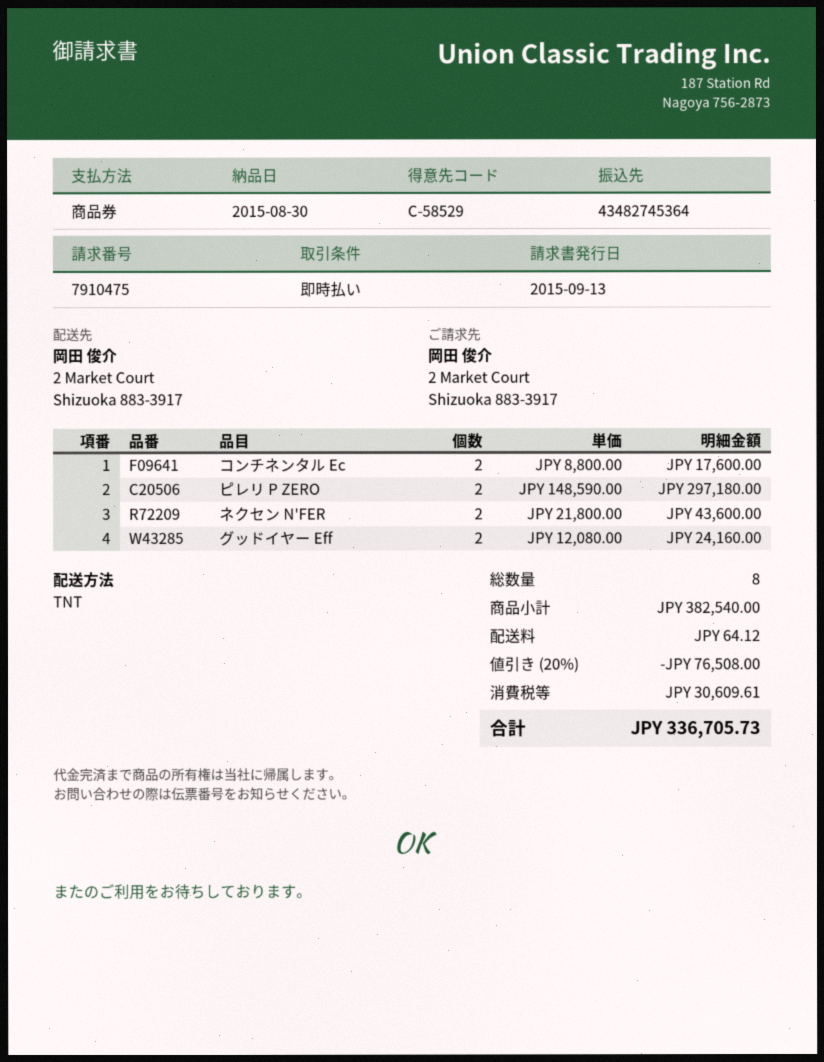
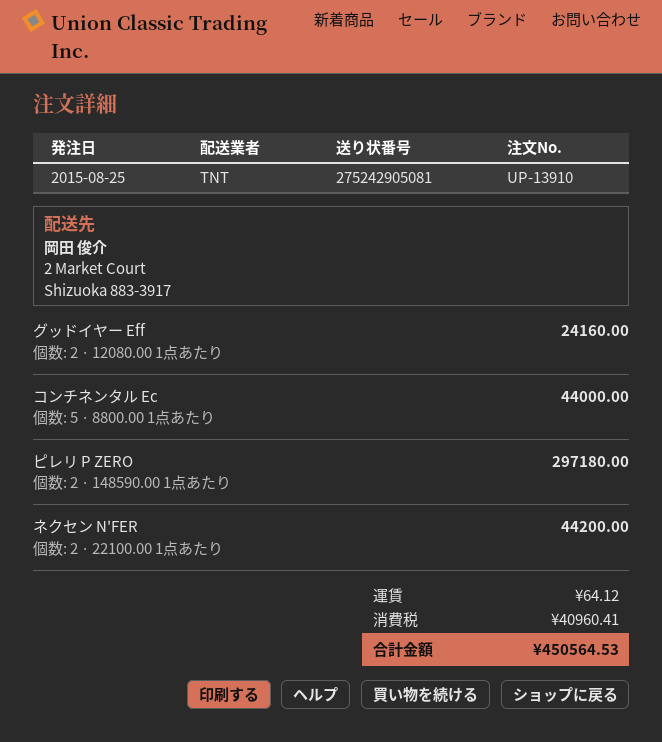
コンチネンタル Ec: 2 x 8800.00 = 17600.00 -> 5 x 8800.00 = 44000.00
ネクセン N'FER: 2 x 21800.00 = 43600.00 -> 2 x 22100.00 = 44200.00
discount: 20% = 76508.00 -> none
tax: 30609.61 -> 40960.41
total: 336705.73 -> 450564.53

